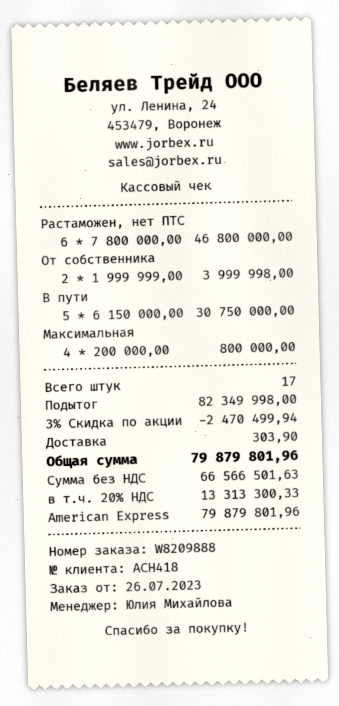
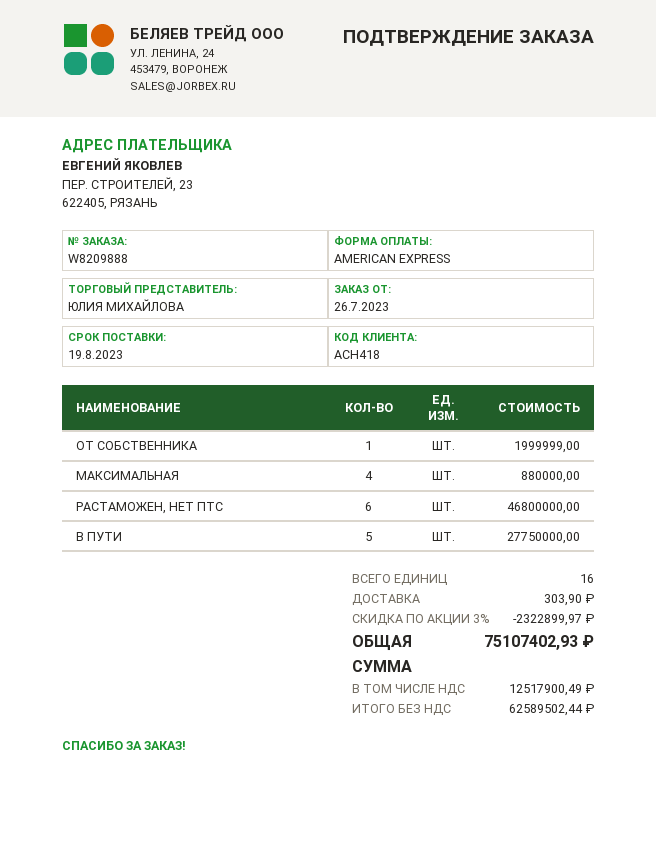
От собственника: 2 for 3999998.00 -> 1 for 1999999.00
В пути: 5 for 30750000.00 -> 5 for 27750000.00
Максимальная: 4 for 800000.00 -> 4 for 880000.00
total quantity: 17 -> 16
discount: 3% = 2470499.94 -> 3% = 2322899.97
net: 66566501.63 -> 62589502.44
tax: 13313300.33 -> 12517900.49
total: 79879801.96 -> 75107402.93

